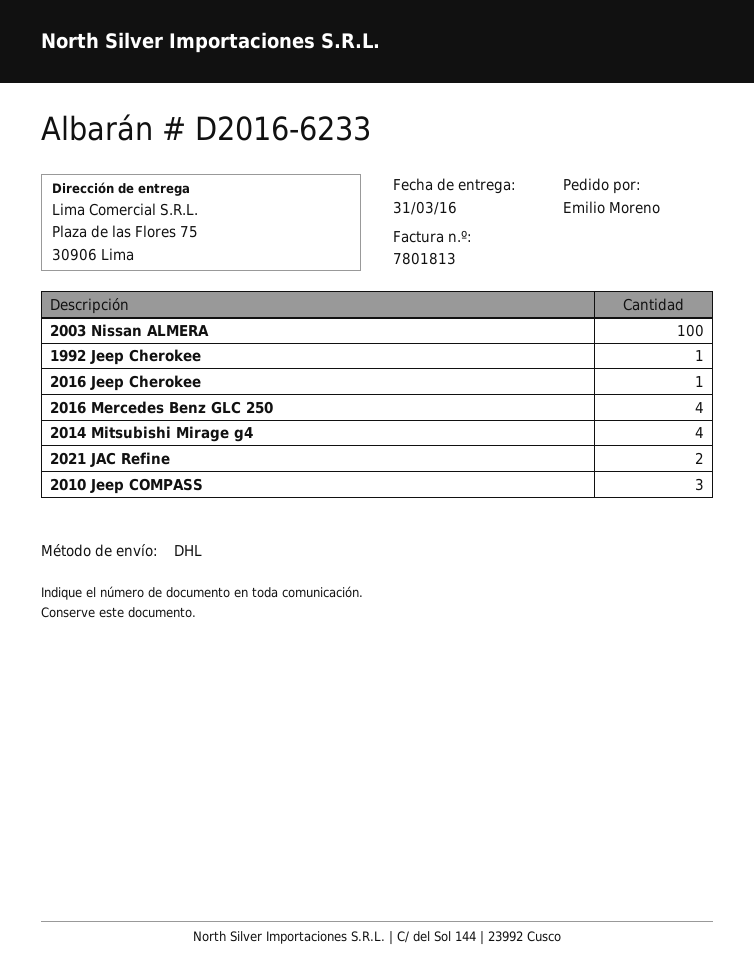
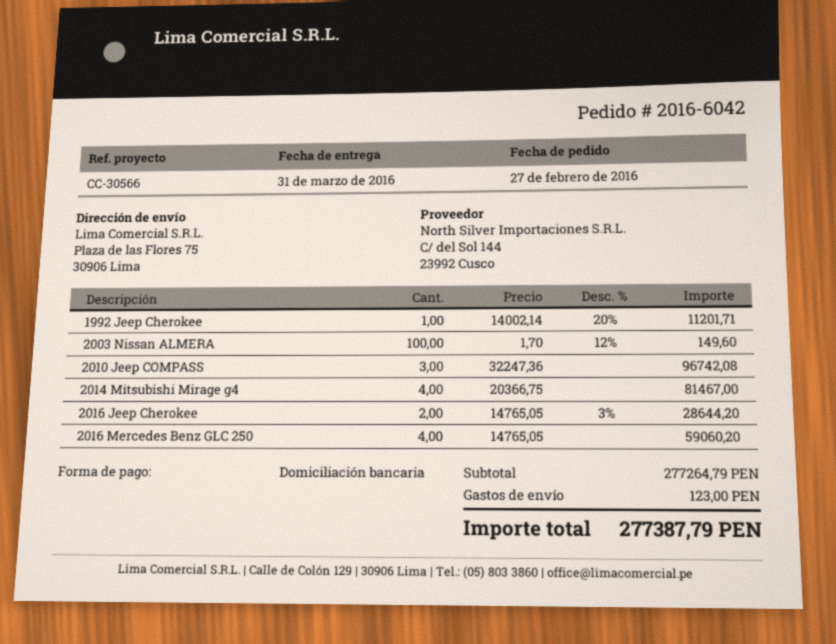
2016 Jeep Cherokee: 1 -> 2
2021 JAC Refine: 2 -> none

